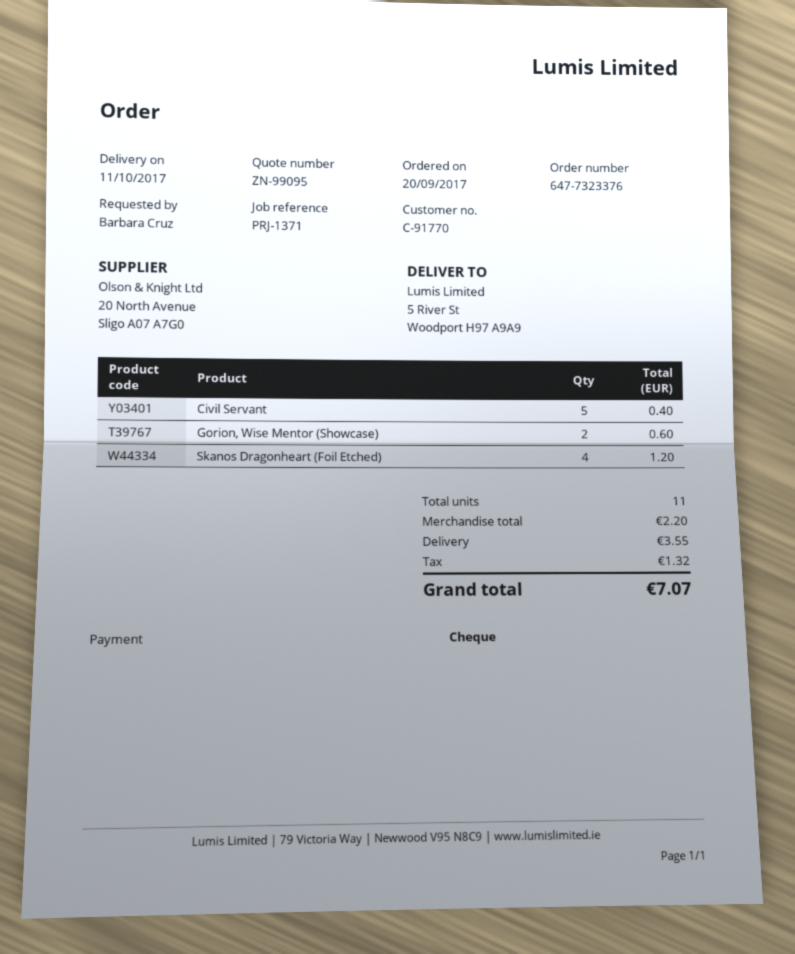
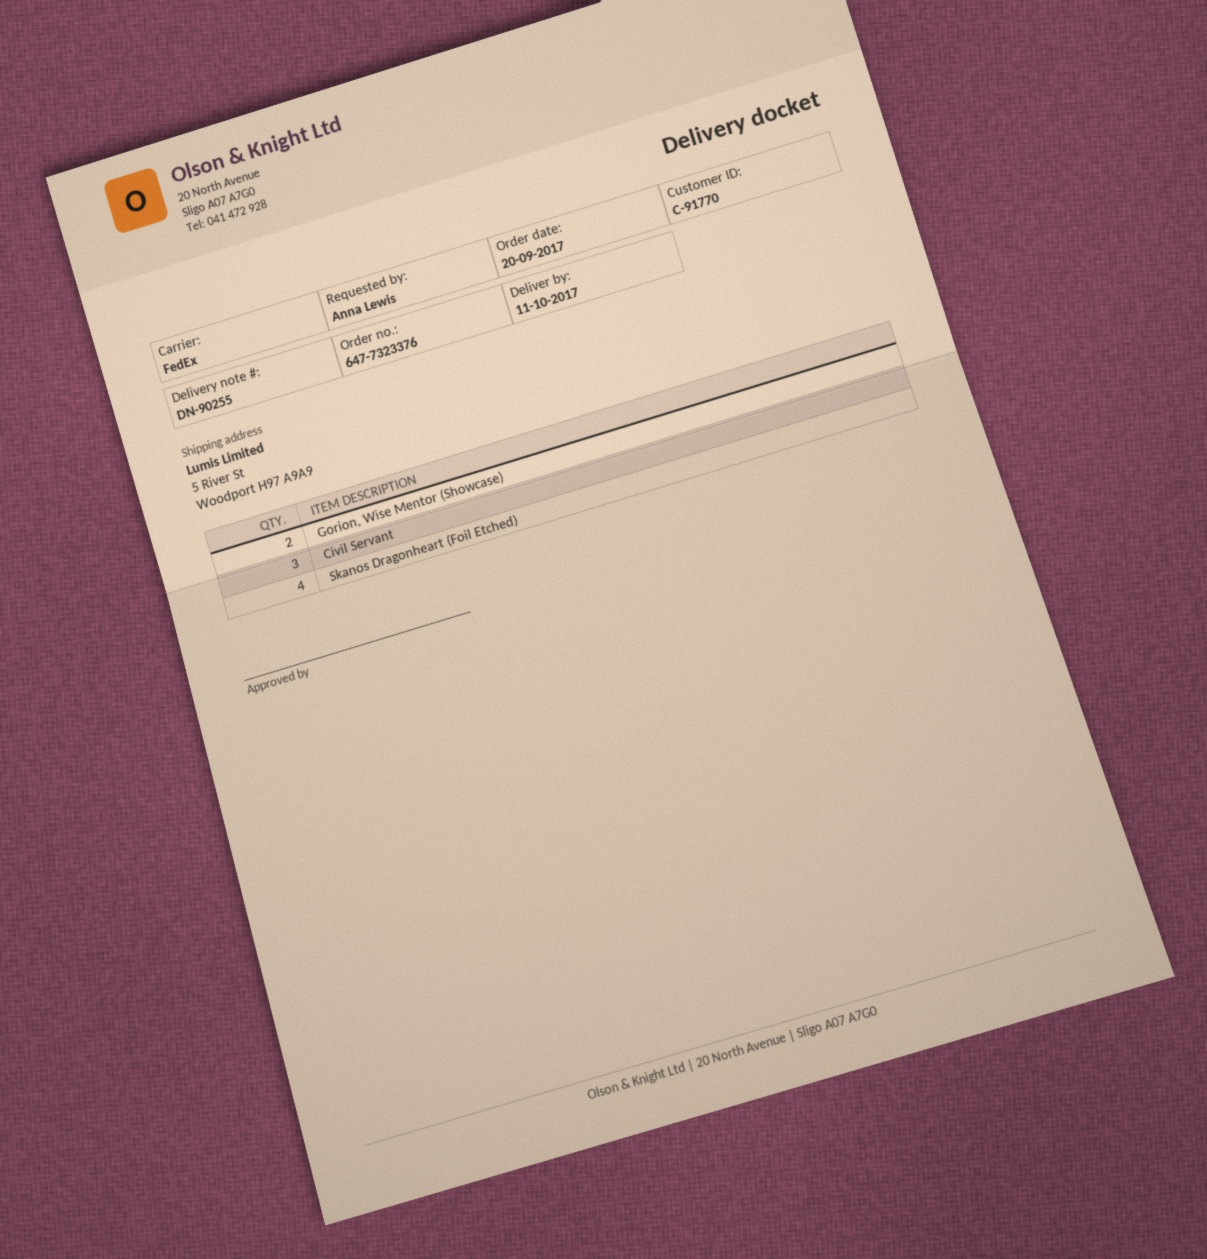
ordered by: Barbara Cruz -> Anna Lewis
Civil Servant: 5 -> 3

